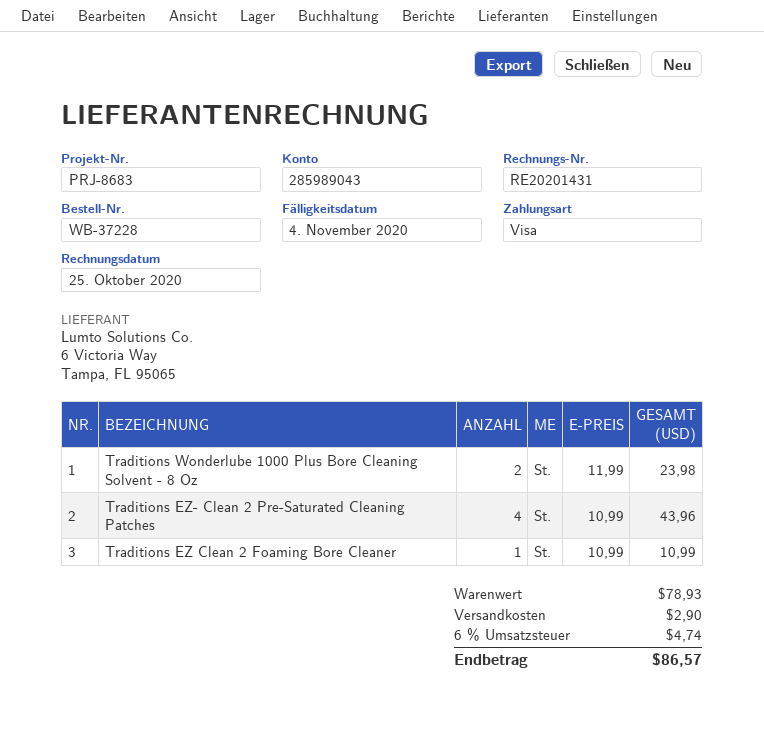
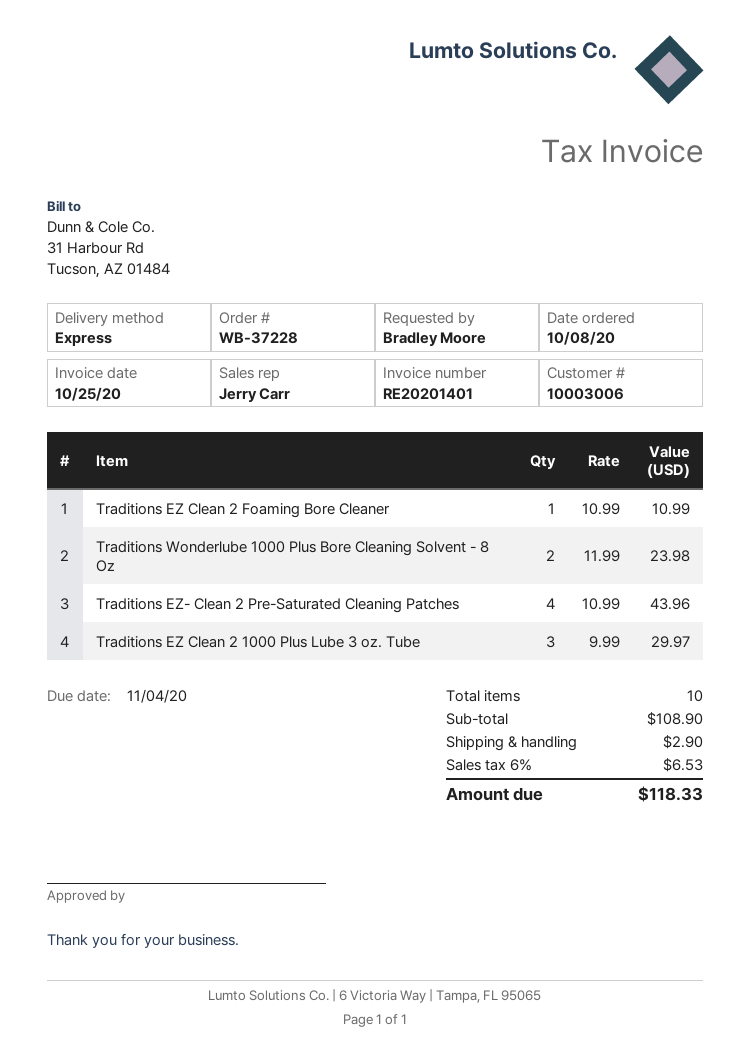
invoice number: RE20201431 -> RE20201401
Traditions EZ Clean 2 1000 Plus Lube 3 oz. Tube: none -> 3 x 9.99 = 29.97
subtotal: 78.93 -> 108.90
tax: 6% = 4.74 -> 6% = 6.53
total: 86.57 -> 118.33

